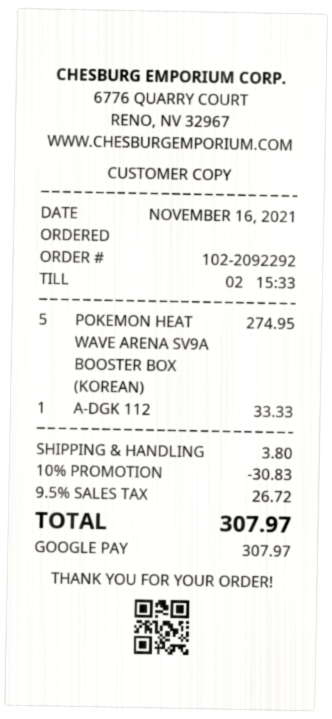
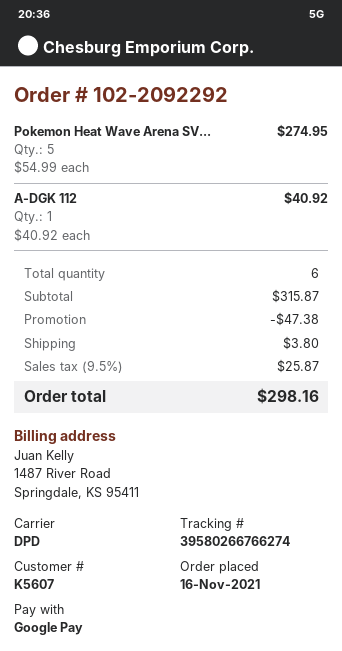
A-DGK 112: 1 for 33.33 -> 1 for 40.92
discount: 30.83 -> 47.38
tax: 9.5% = 26.72 -> 9.5% = 25.87
total: 307.97 -> 298.16

